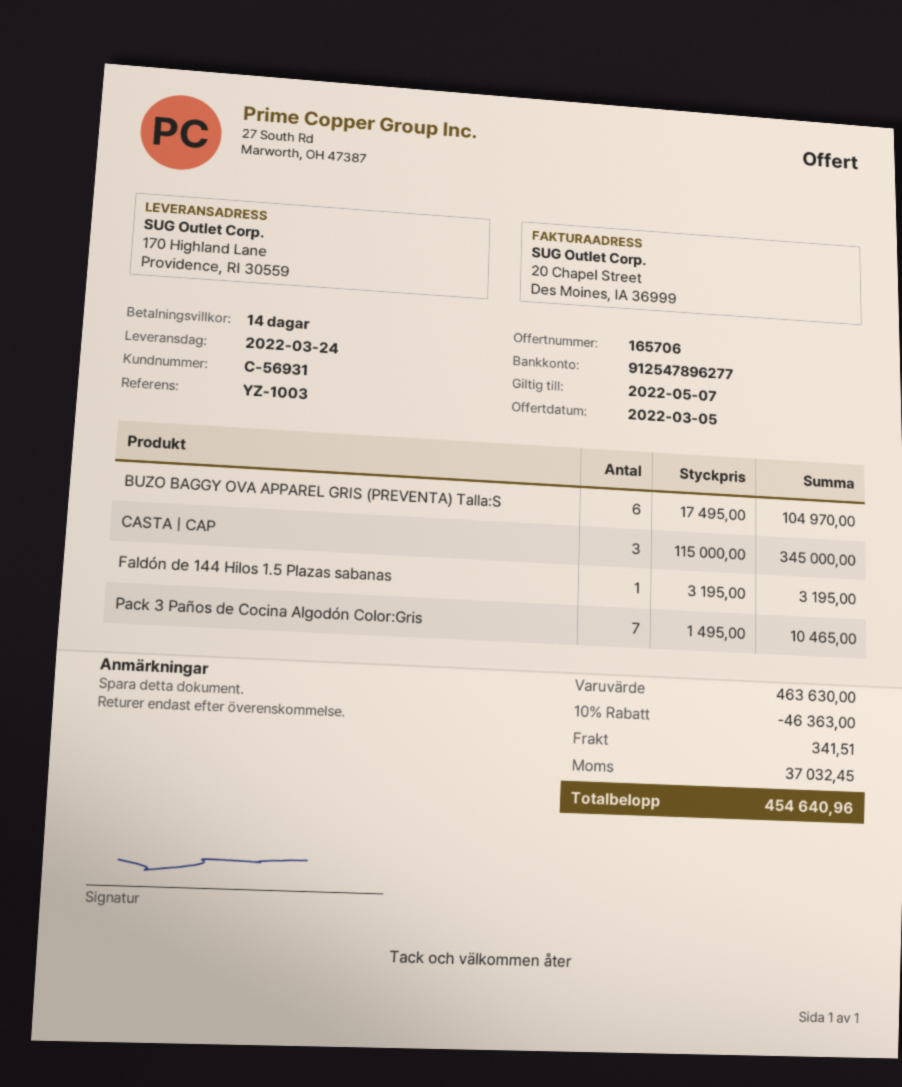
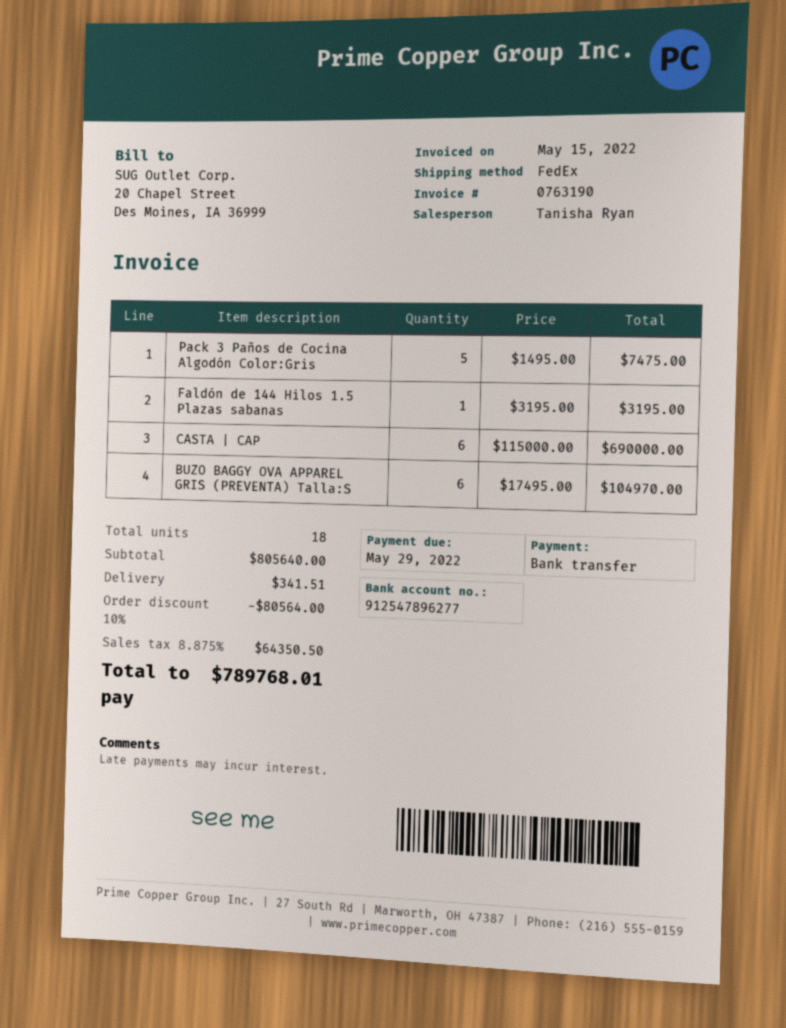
CASTA | CAP: 3 x 115000.00 = 345000.00 -> 6 x 115000.00 = 690000.00
Pack 3 Paños de Cocina Algodón Color:Gris: 7 x 1495.00 = 10465.00 -> 5 x 1495.00 = 7475.00
subtotal: 463630.00 -> 805640.00
discount: 10% = 46363.00 -> 10% = 80564.00
tax: 37032.45 -> 64350.50
total: 454640.96 -> 789768.01

